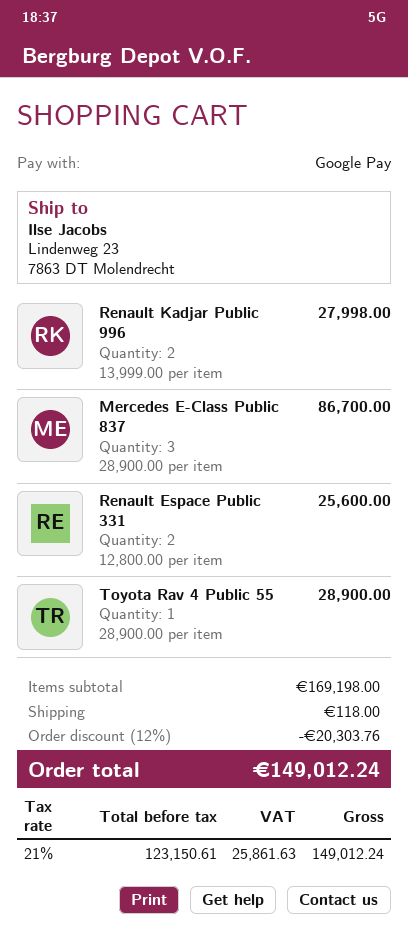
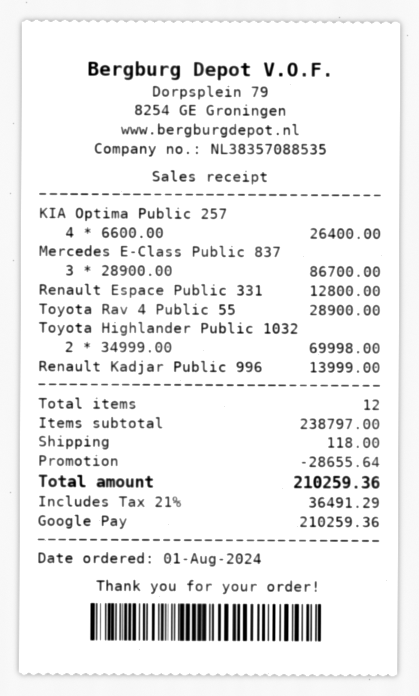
Renault Kadjar Public 996: 2 x 13999.00 = 27998.00 -> 1 x 13999.00 = 13999.00
Renault Espace Public 331: 2 x 12800.00 = 25600.00 -> 1 x 12800.00 = 12800.00
KIA Optima Public 257: none -> 4 x 6600.00 = 26400.00
Toyota Highlander Public 1032: none -> 2 x 34999.00 = 69998.00
subtotal: 169198.00 -> 238797.00
discount: 20303.76 -> 28655.64
tax: 21% = 25861.63 -> 21% = 36491.29
total: 149012.24 -> 210259.36

